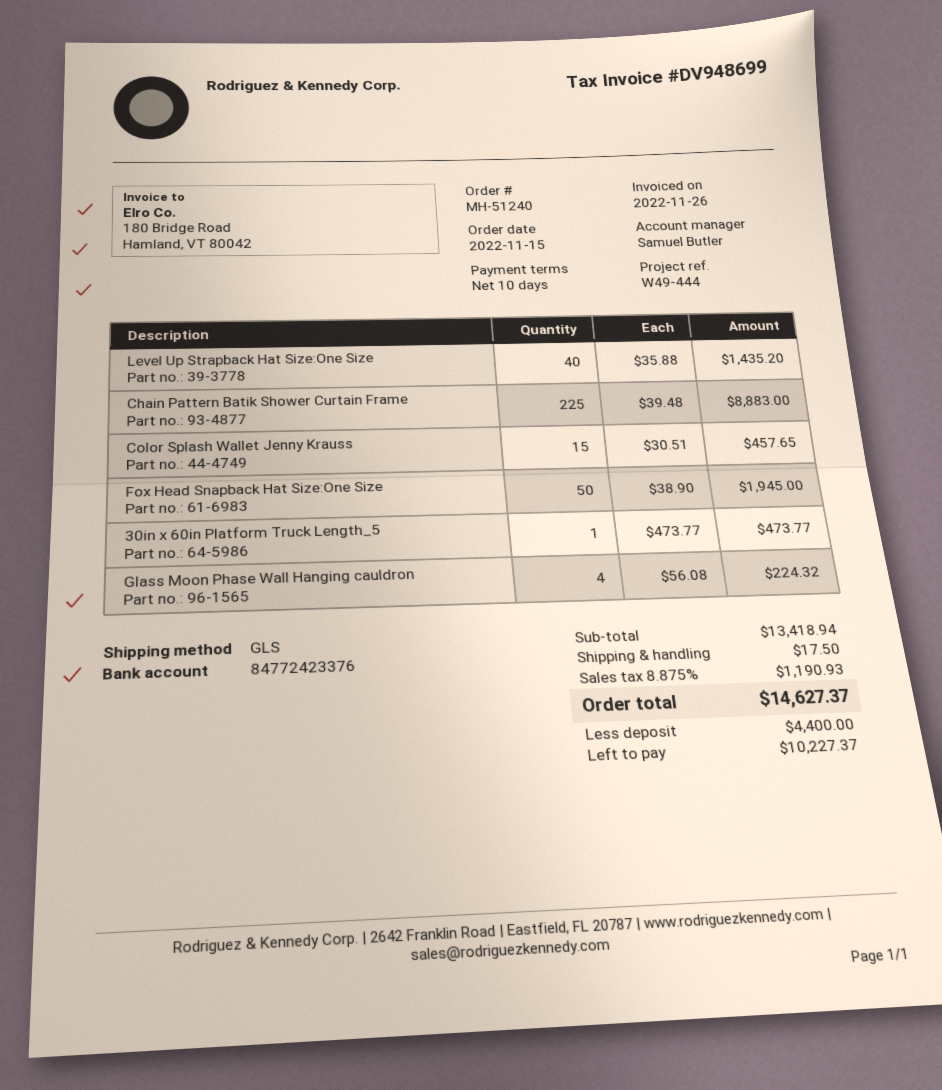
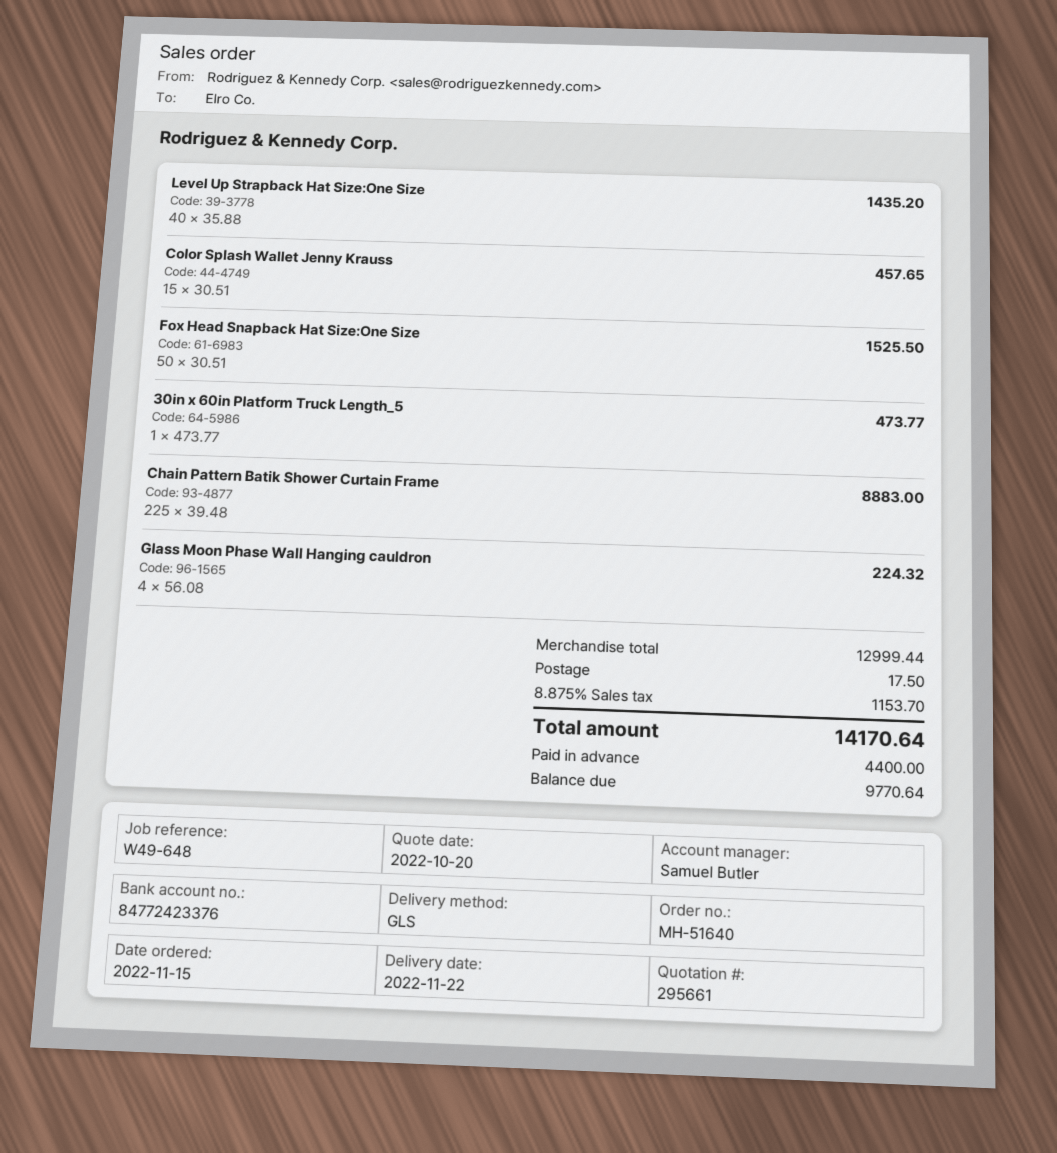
order number: MH-51240 -> MH-51640
reference: W49-444 -> W49-648
Fox Head Snapback Hat Size:One Size: 50 x 38.90 = 1945.00 -> 50 x 30.51 = 1525.50
subtotal: 13418.94 -> 12999.44
tax: 8.875% = 1190.93 -> 8.875% = 1153.70
total: 14627.37 -> 14170.64
balance: 10227.37 -> 9770.64

